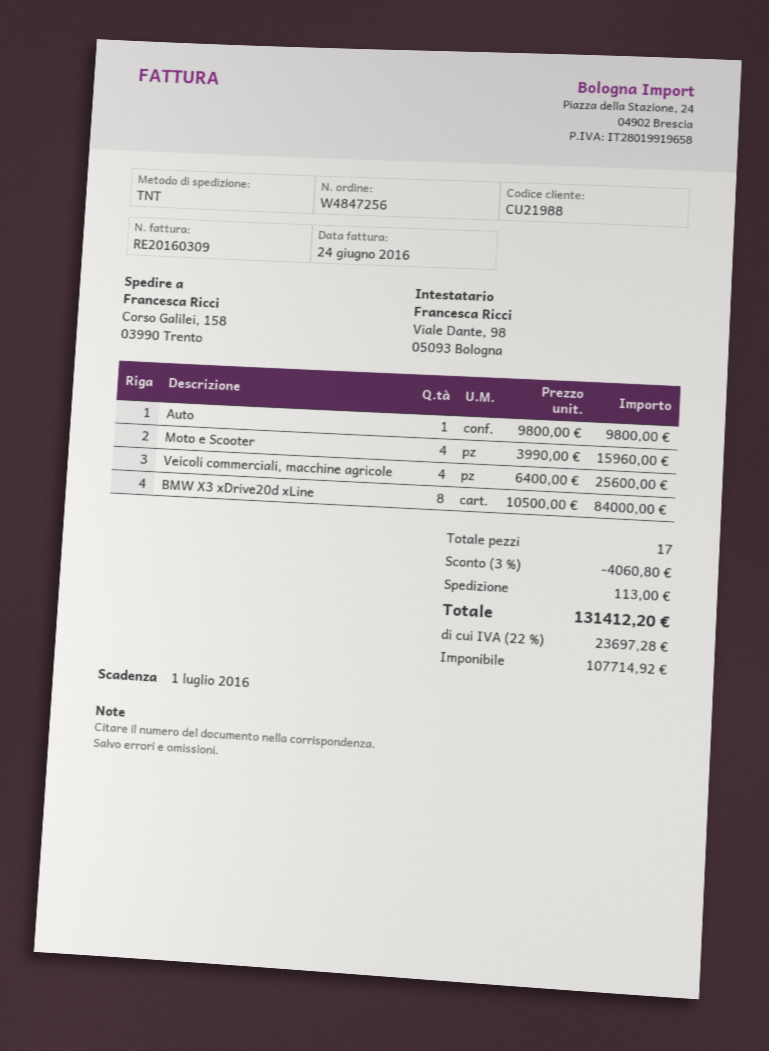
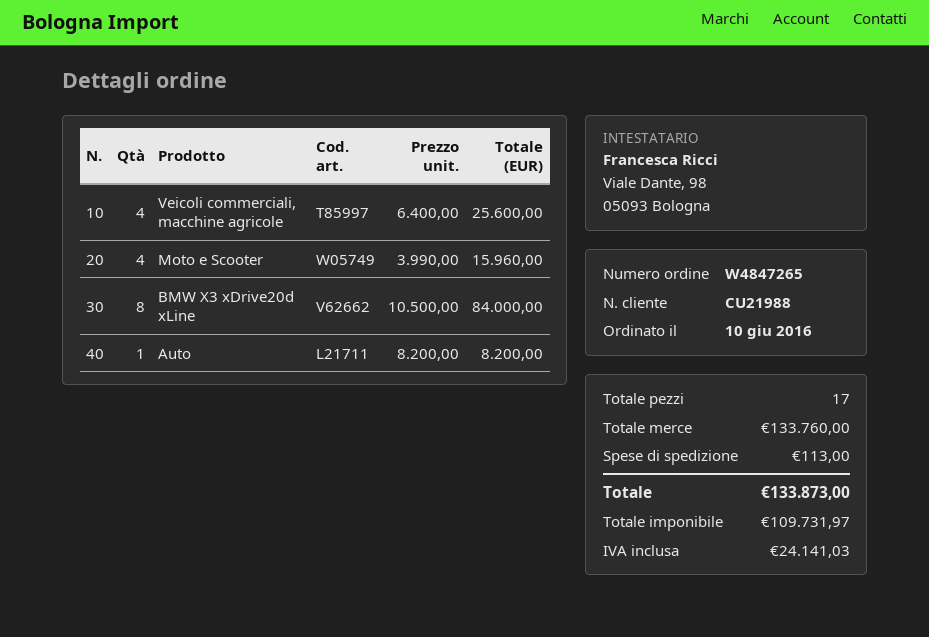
order number: W4847256 -> W4847265
Auto: 1 x 9800.00 = 9800.00 -> 1 x 8200.00 = 8200.00
discount: 3% = 4060.80 -> none
net: 107714.92 -> 109731.97
tax: 23697.28 -> 24141.03
total: 131412.20 -> 133873.00

